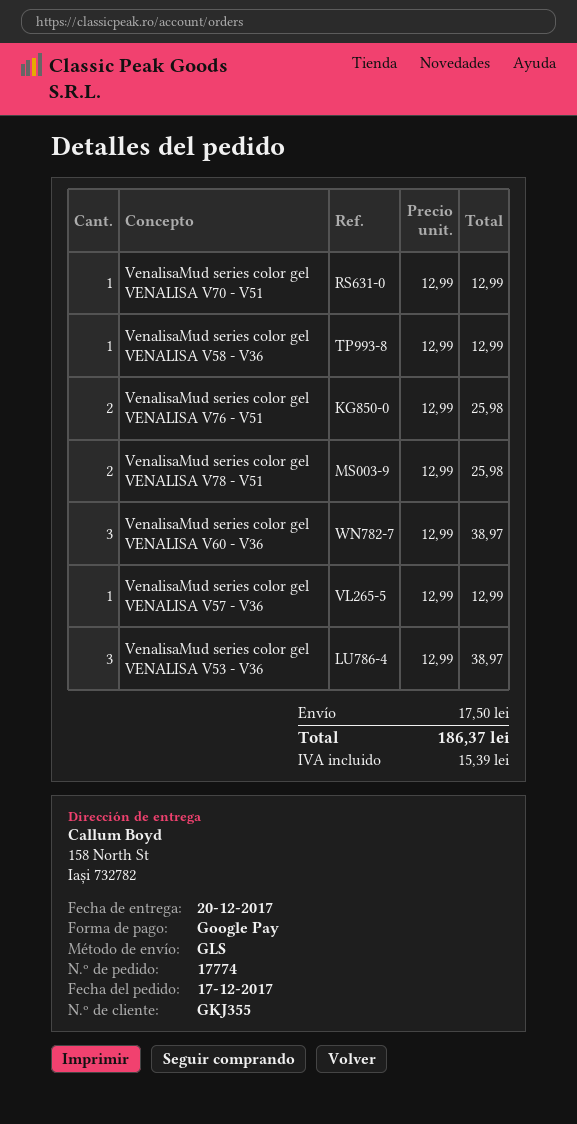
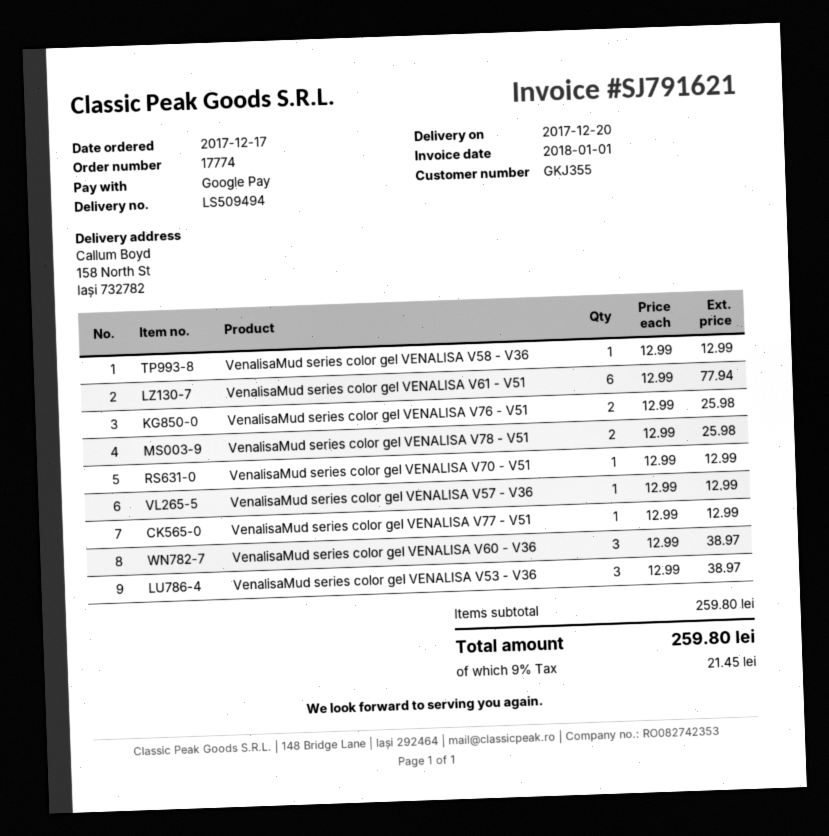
VenalisaMud series color gel VENALISA V61 - V51: none -> 6 x 12.99 = 77.94
VenalisaMud series color gel VENALISA V77 - V51: none -> 1 x 12.99 = 12.99
shipping: 17.50 -> none
tax: 15.39 -> 21.45
total: 186.37 -> 259.80

